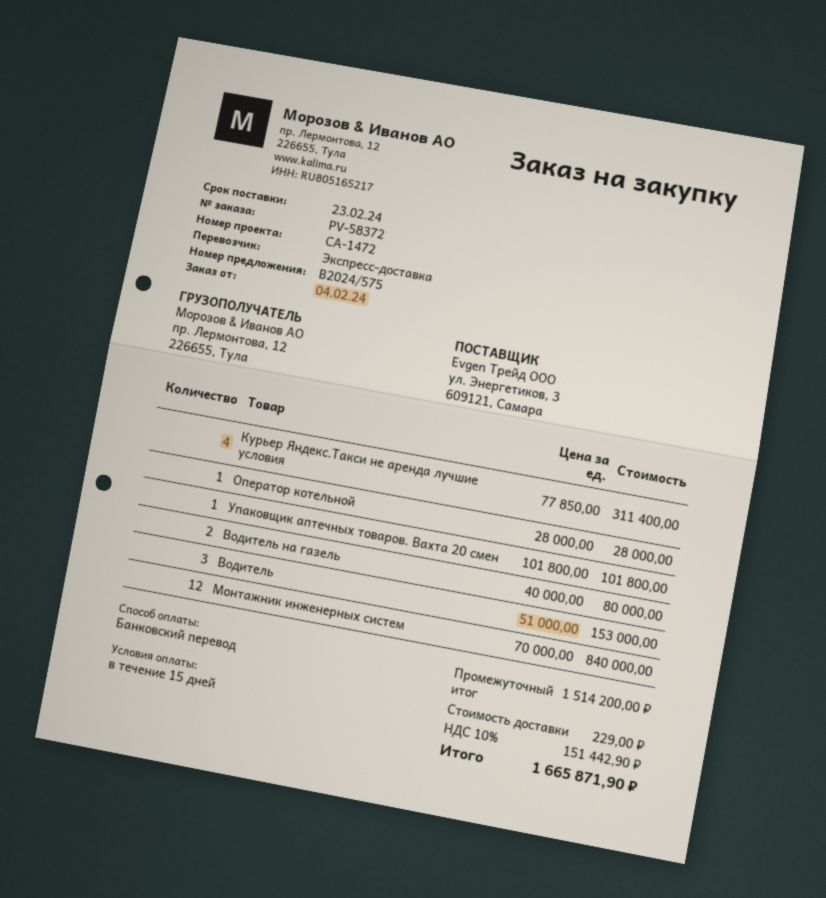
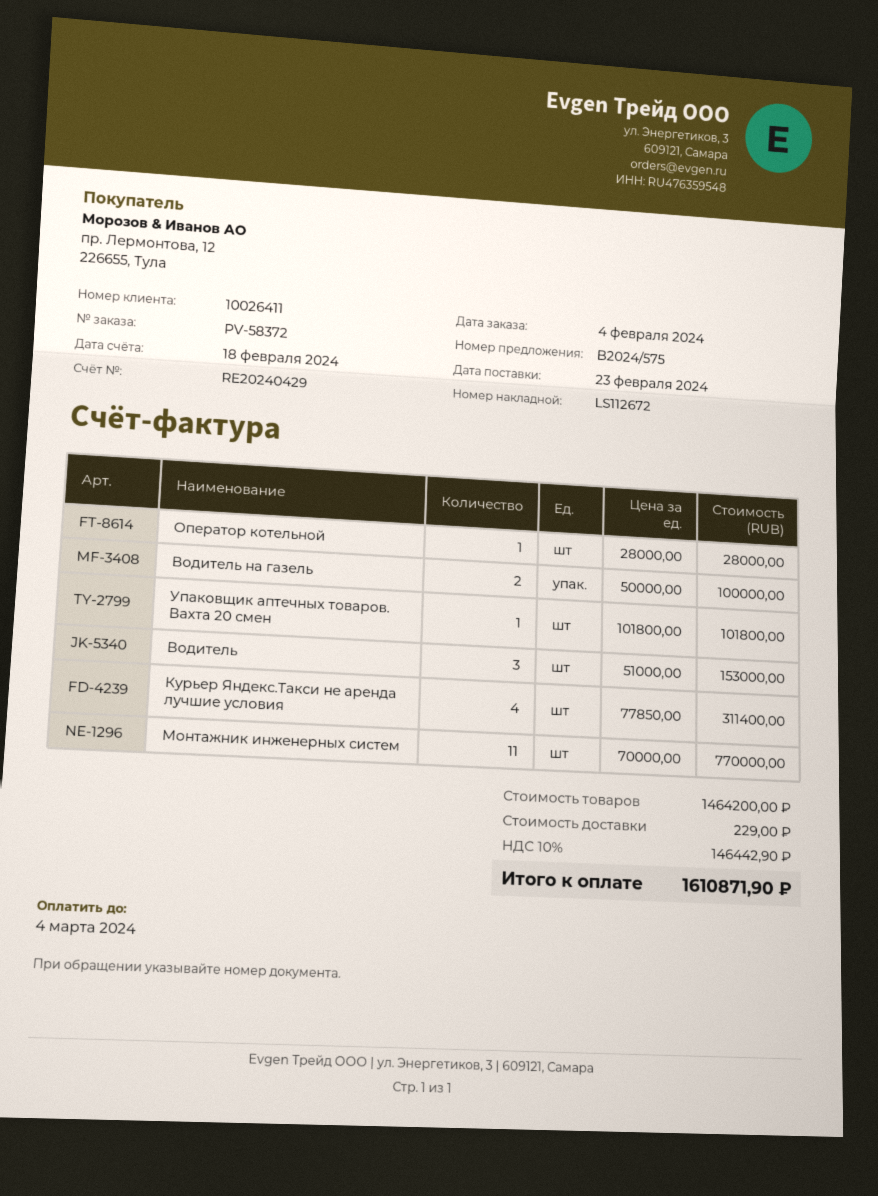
Водитель на газель: 2 x 40000.00 = 80000.00 -> 2 x 50000.00 = 100000.00
Монтажник инженерных систем: 12 x 70000.00 = 840000.00 -> 11 x 70000.00 = 770000.00
subtotal: 1514200.00 -> 1464200.00
tax: 10% = 151442.90 -> 10% = 146442.90
total: 1665871.90 -> 1610871.90

